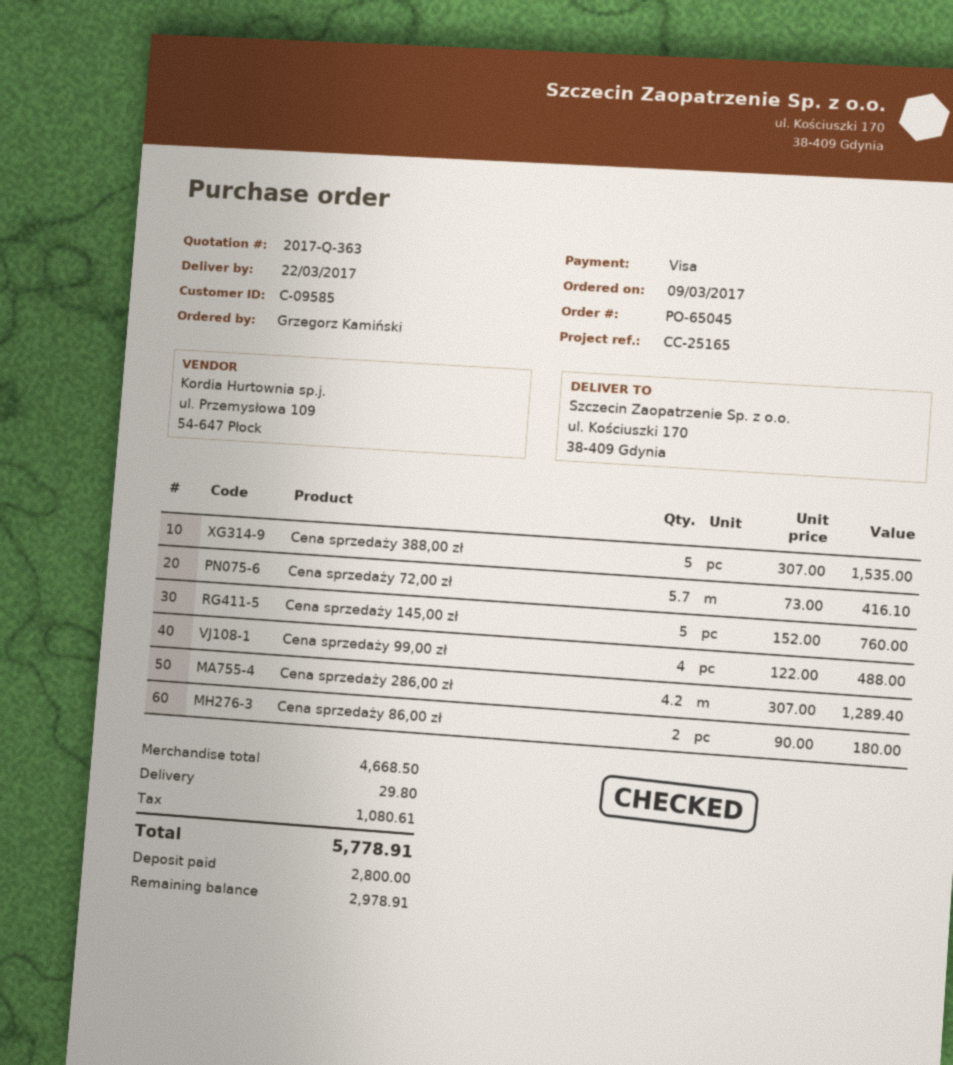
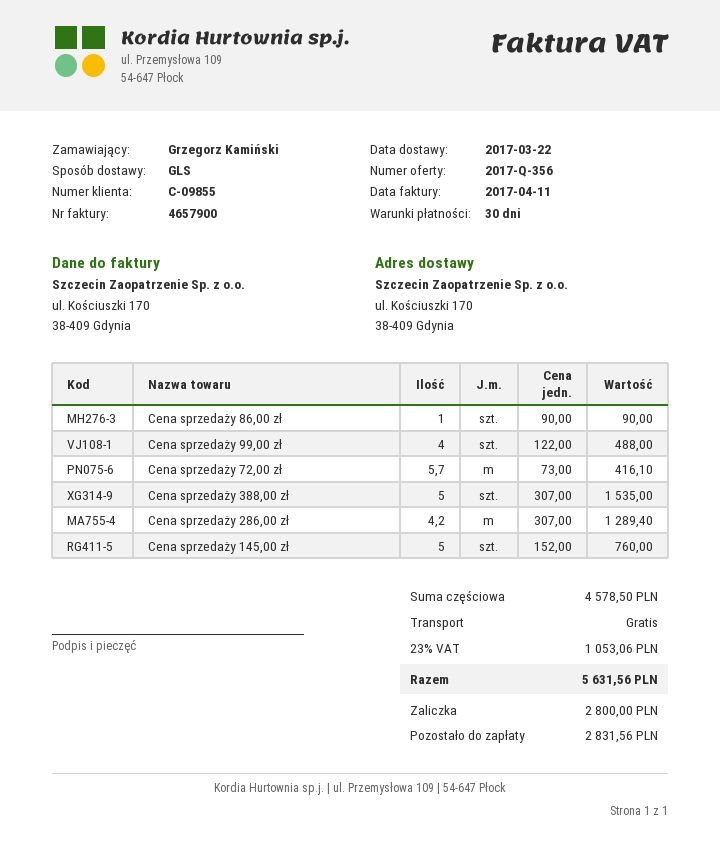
quote number: 2017-Q-363 -> 2017-Q-356
customer number: C-09585 -> C-09855
Cena sprzedaży 86,00 zł: 2 x 90.00 = 180.00 -> 1 x 90.00 = 90.00
subtotal: 4668.50 -> 4578.50
shipping: 29.80 -> 0.00
tax: 1080.61 -> 1053.06
total: 5778.91 -> 5631.56
balance: 2978.91 -> 2831.56

